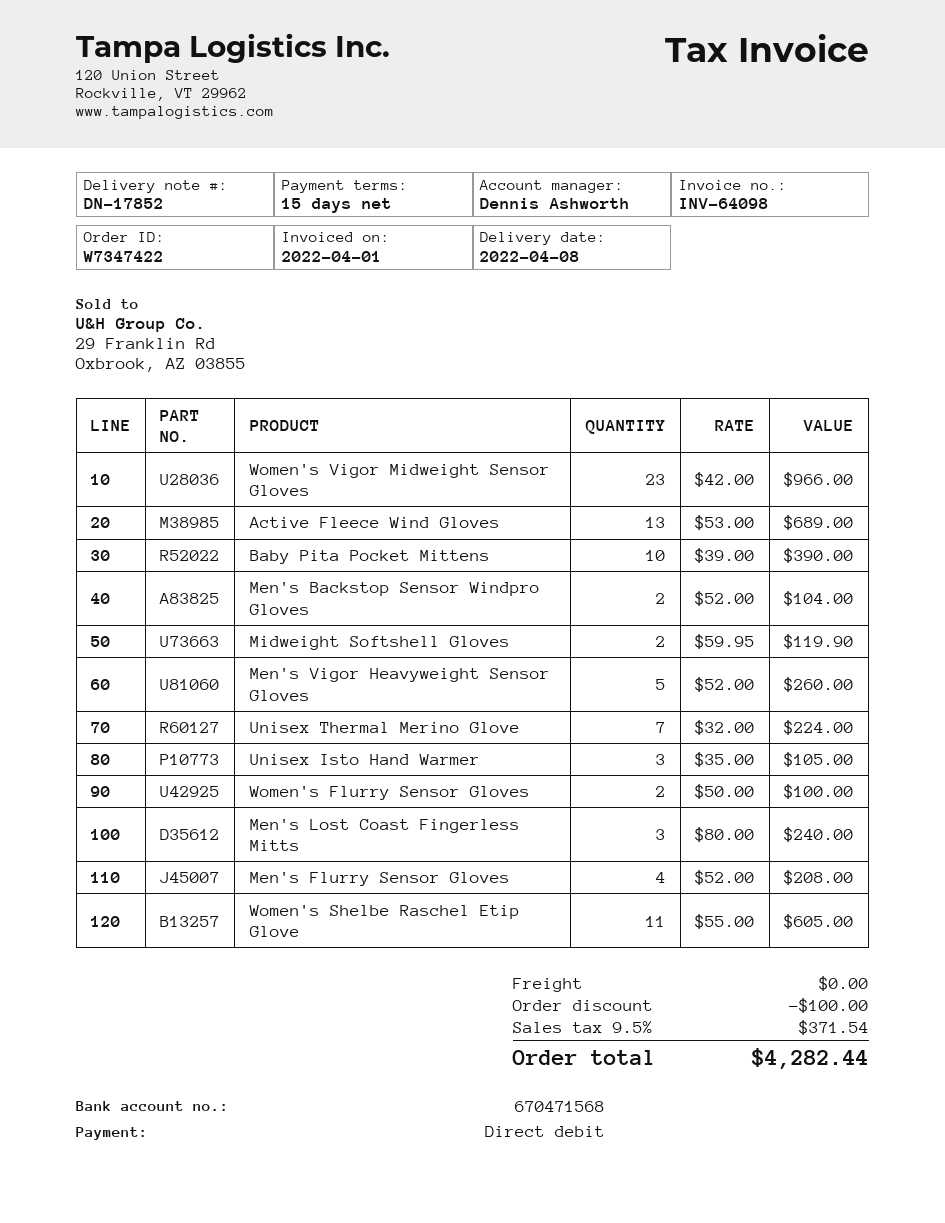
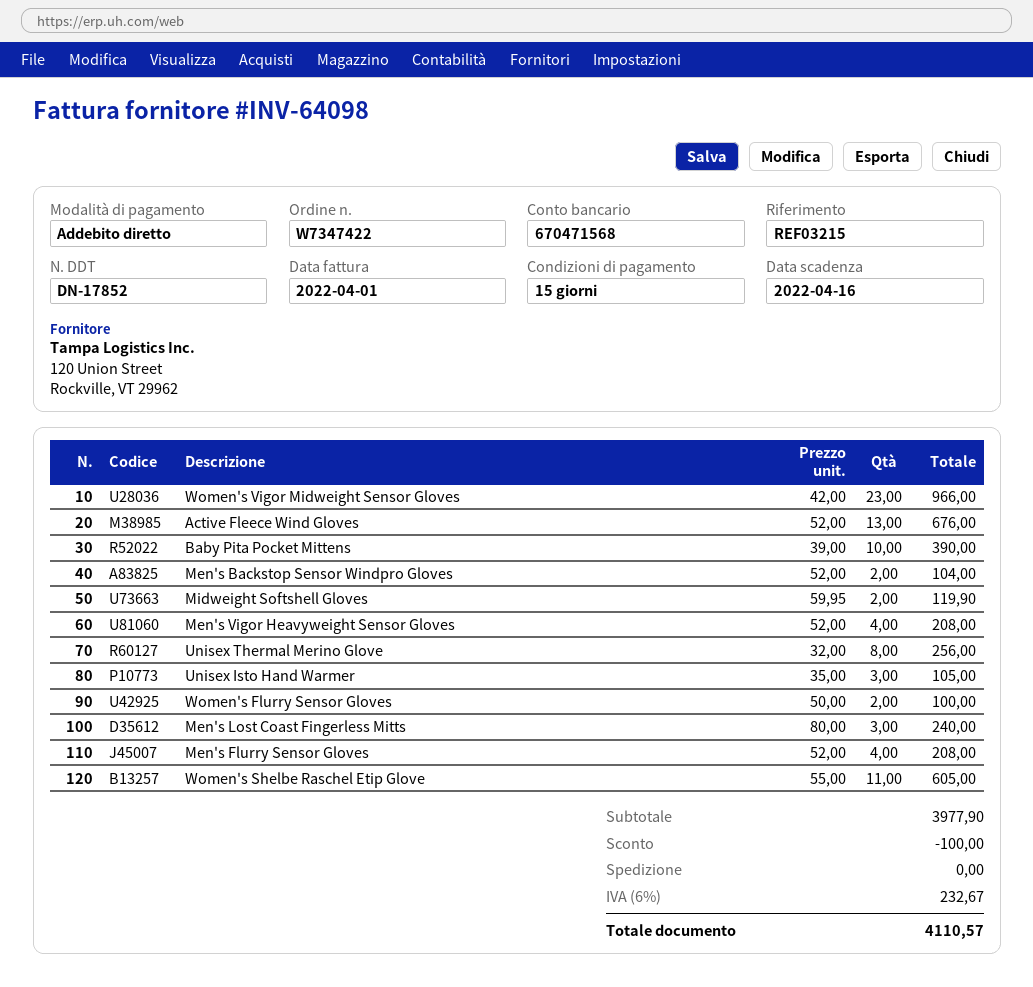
Active Fleece Wind Gloves: 13 x 53.00 = 689.00 -> 13 x 52.00 = 676.00
Men's Vigor Heavyweight Sensor Gloves: 5 x 52.00 = 260.00 -> 4 x 52.00 = 208.00
Unisex Thermal Merino Glove: 7 x 32.00 = 224.00 -> 8 x 32.00 = 256.00
tax: 9.5% = 371.54 -> 6% = 232.67
total: 4282.44 -> 4110.57

